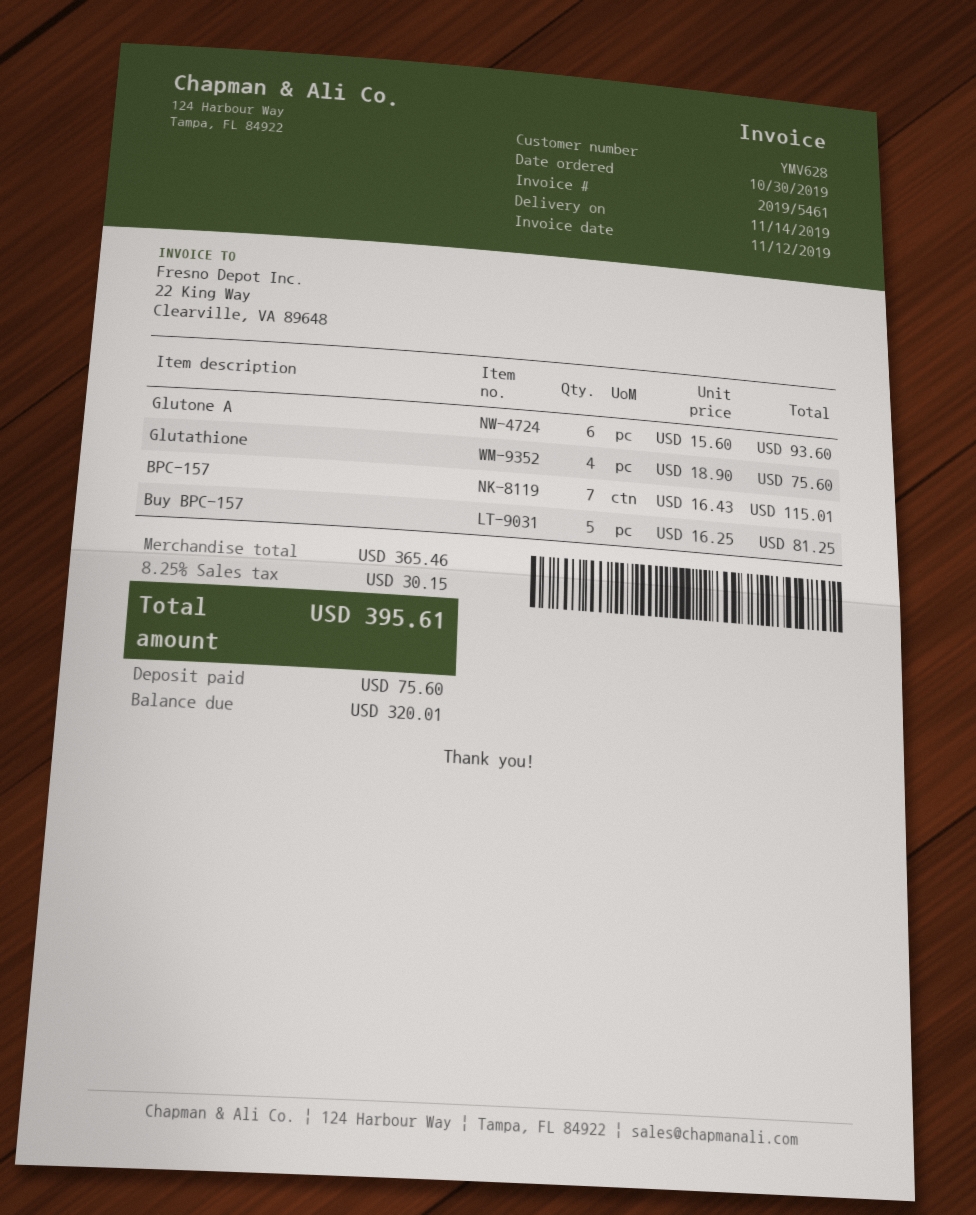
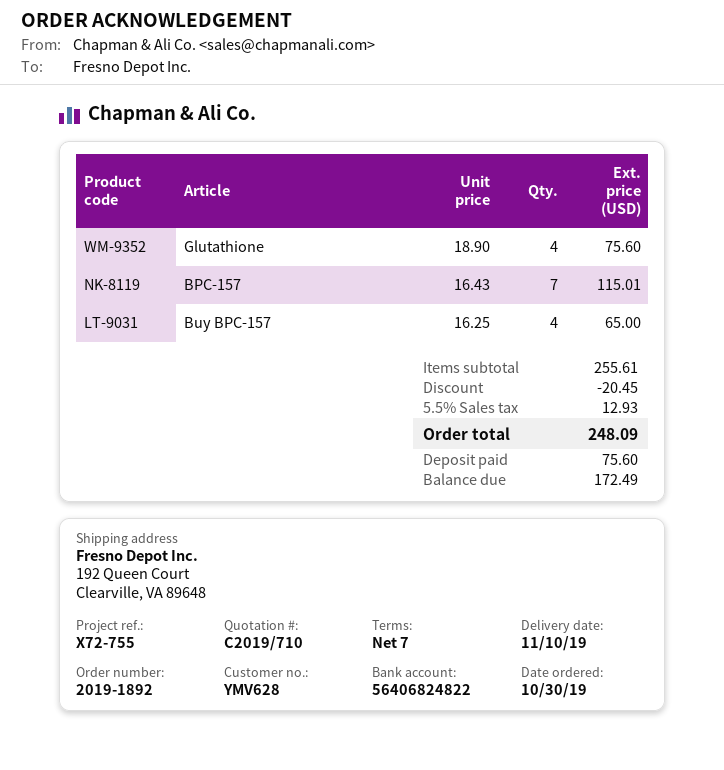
delivery date: 2019-11-14 -> 2019-11-10
Glutone A: 6 x 15.60 = 93.60 -> none
Buy BPC-157: 5 x 16.25 = 81.25 -> 4 x 16.25 = 65.00
subtotal: 365.46 -> 255.61
discount: none -> 20.45
tax: 8.25% = 30.15 -> 5.5% = 12.93
total: 395.61 -> 248.09
balance: 320.01 -> 172.49

